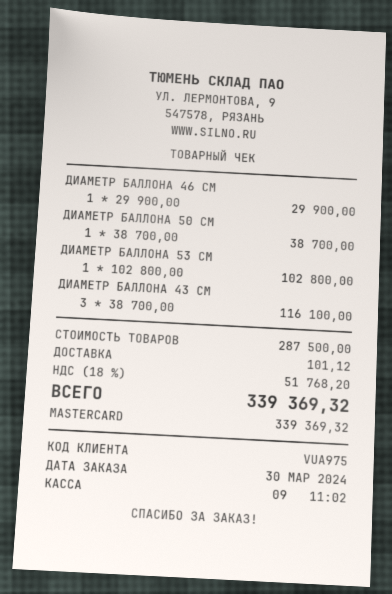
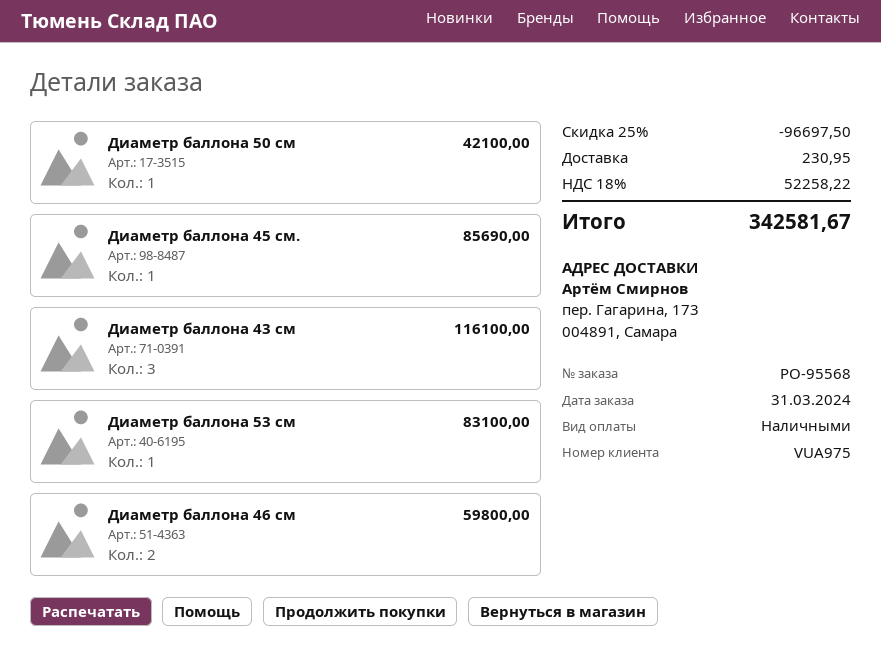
order date: 2024-03-30 -> 2024-03-31
payment method: Mastercard -> cash
ДИАМЕТР БАЛЛОНА 46 СМ: 1 for 29900.00 -> 2 for 59800.00
ДИАМЕТР БАЛЛОНА 50 СМ: 1 for 38700.00 -> 1 for 42100.00
ДИАМЕТР БАЛЛОНА 53 СМ: 1 for 102800.00 -> 1 for 83100.00
Диаметр баллона 45 см.: none -> 1 for 85690.00
discount: none -> 25% = 96697.50
shipping: 101.12 -> 230.95
tax: 18% = 51768.20 -> 18% = 52258.22
total: 339369.32 -> 342581.67

